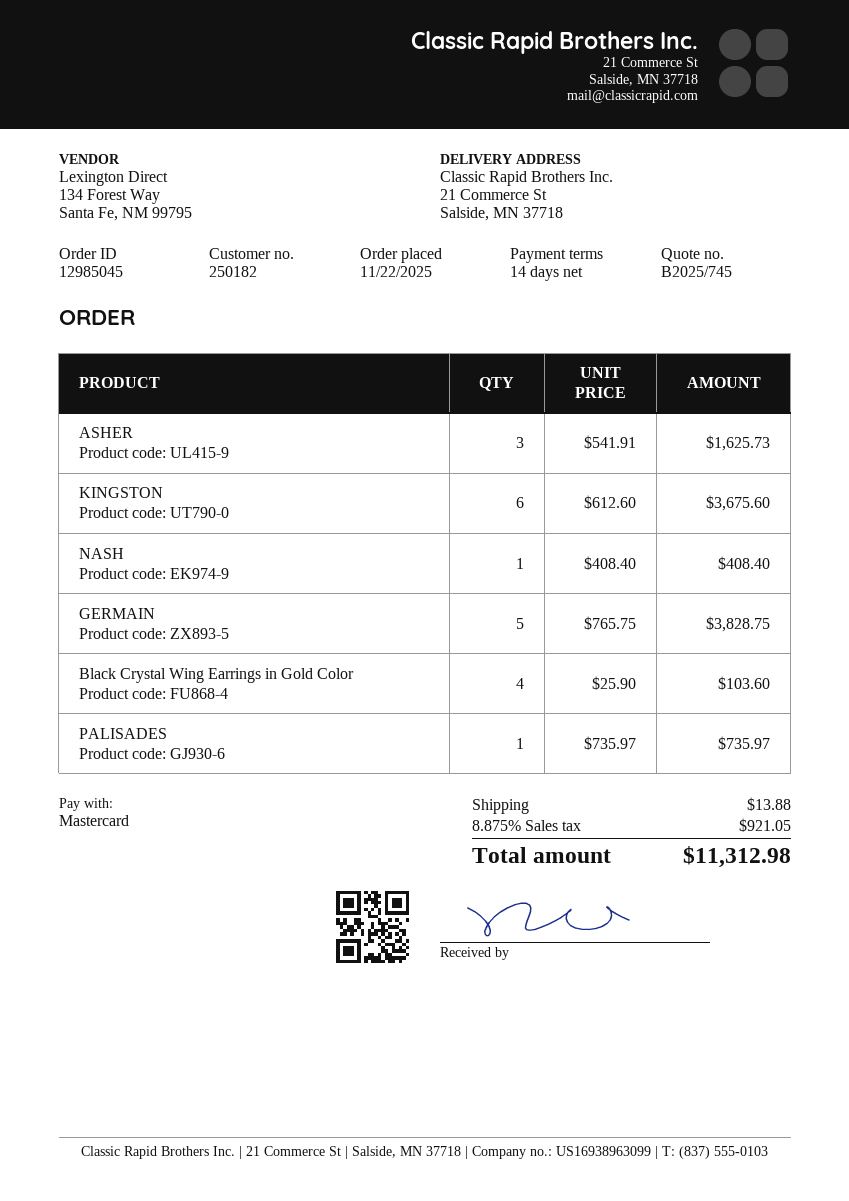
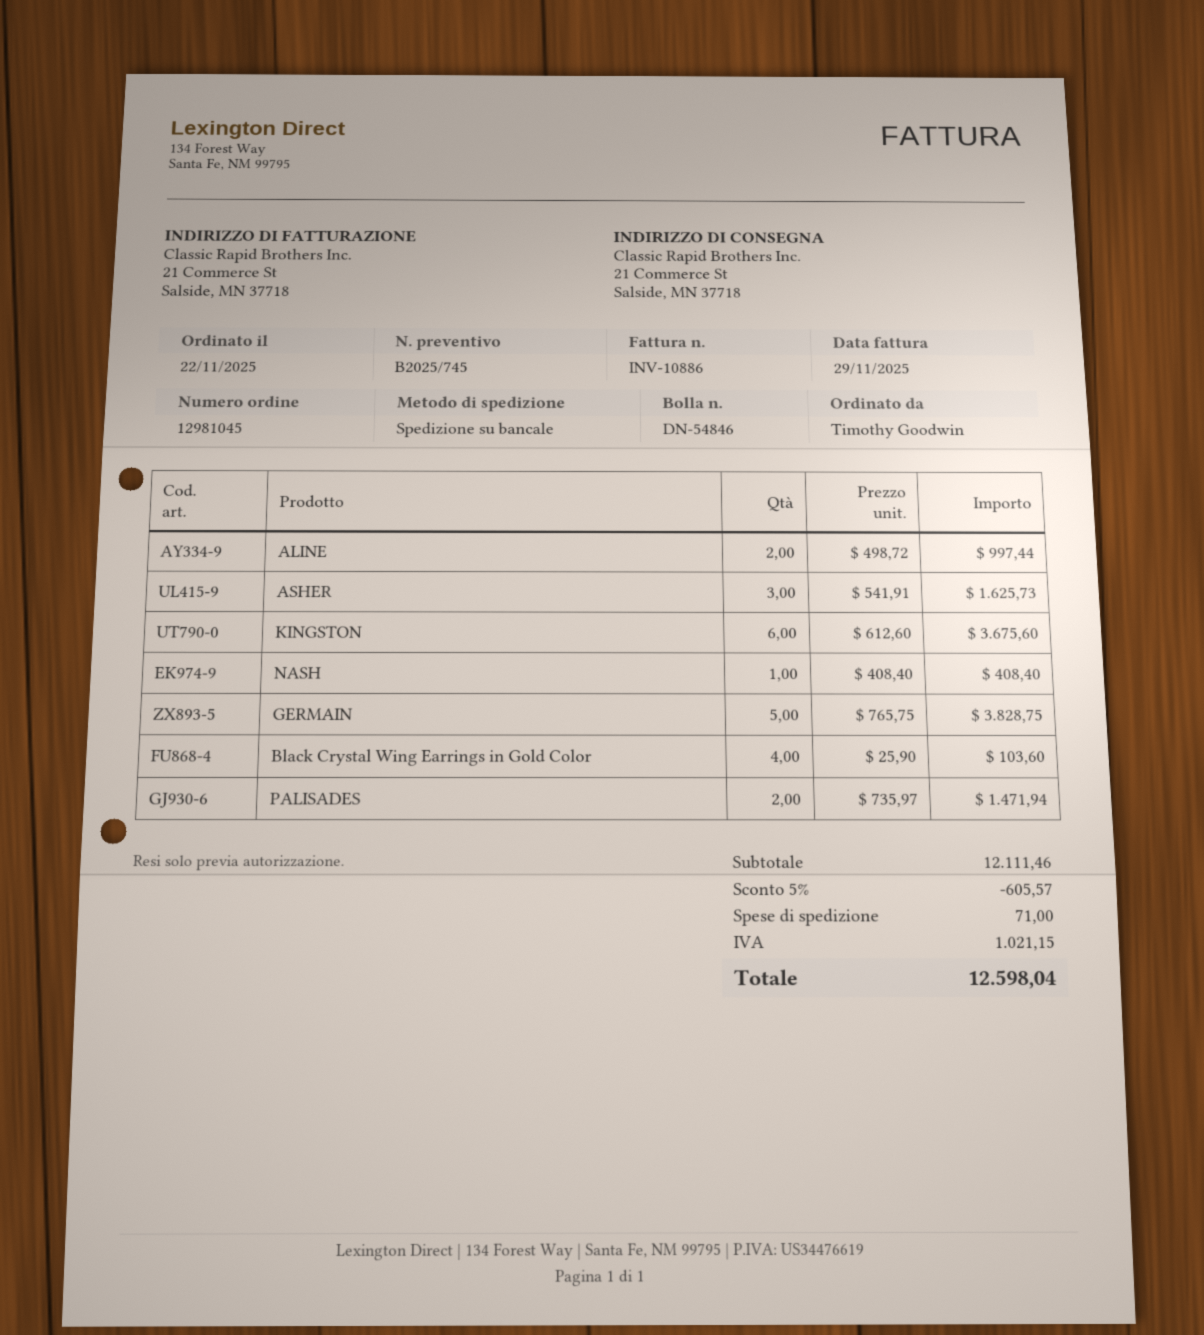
order number: 12985045 -> 12981045
PALISADES: 1 x 735.97 = 735.97 -> 2 x 735.97 = 1471.94
ALINE: none -> 2 x 498.72 = 997.44
discount: none -> 5% = 605.57
shipping: 13.88 -> 71.00
tax: 921.05 -> 1021.15
total: 11312.98 -> 12598.04

